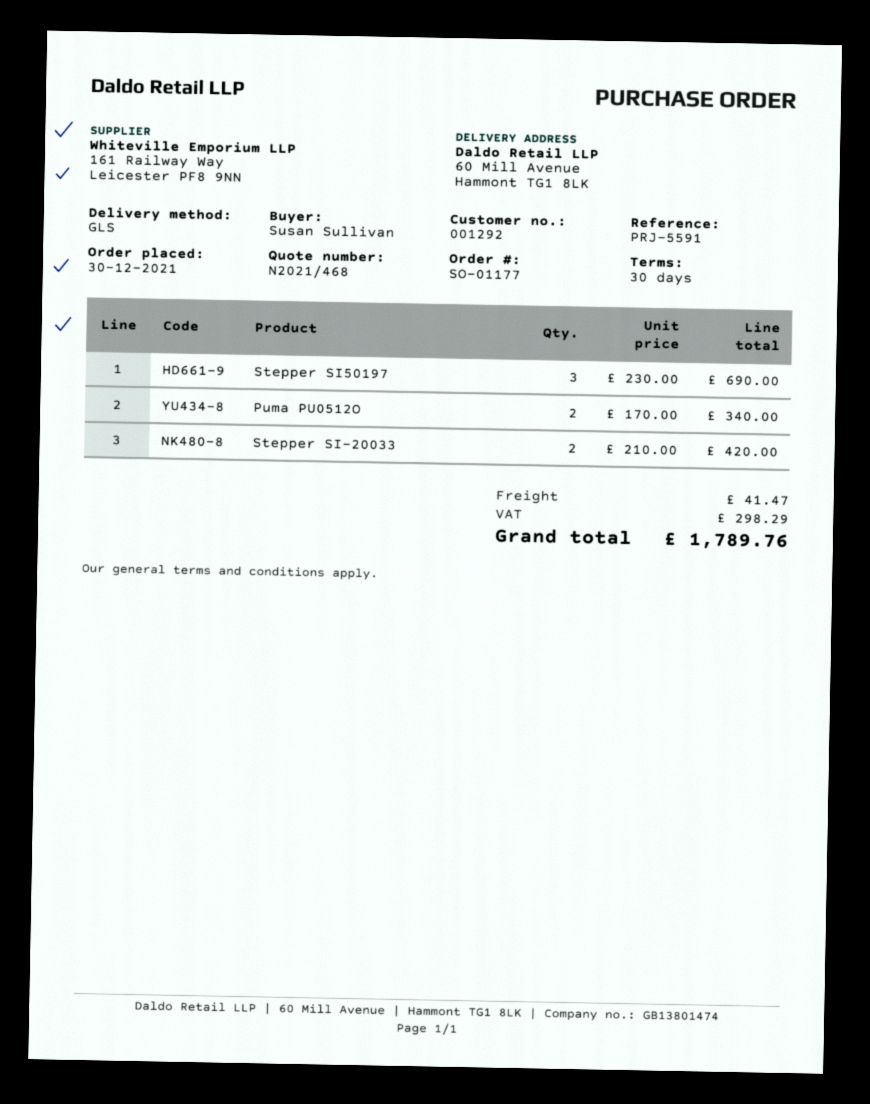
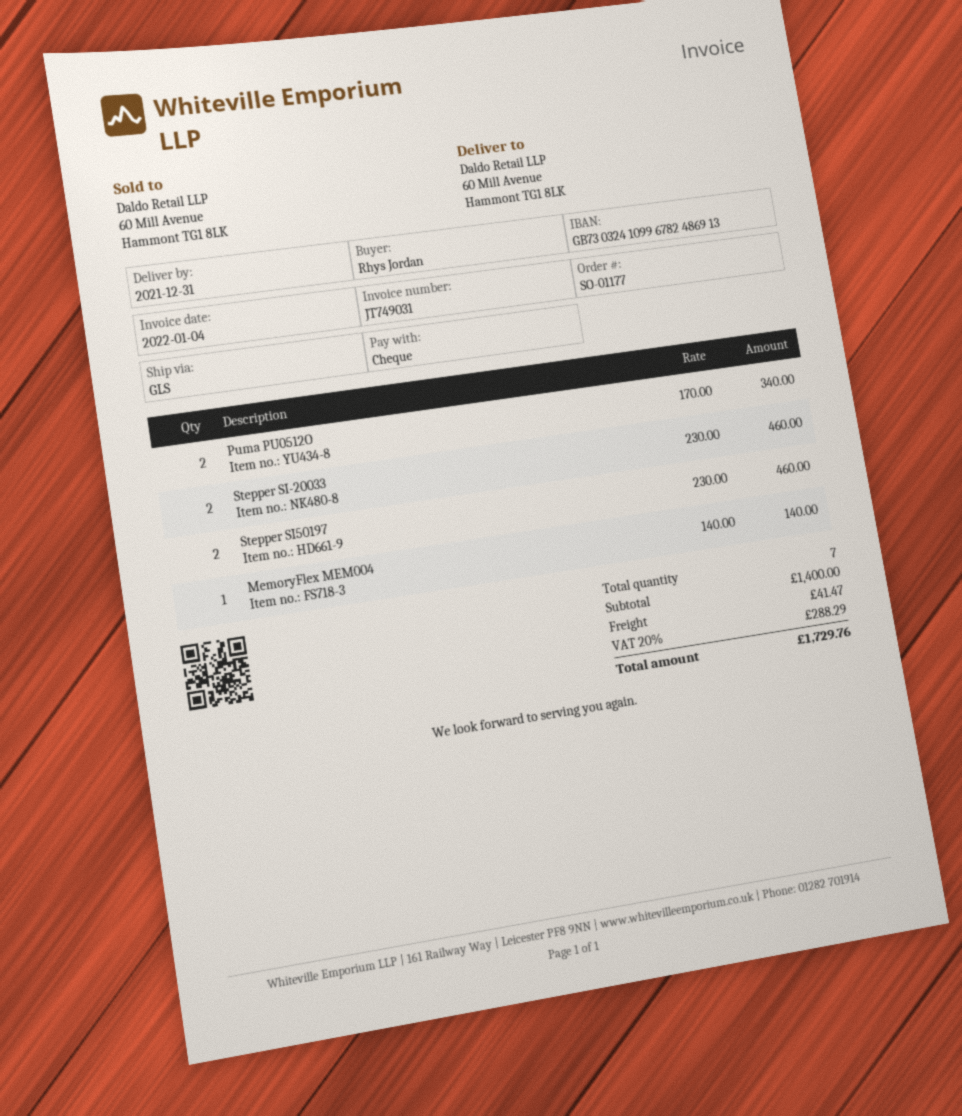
ordered by: Susan Sullivan -> Rhys Jordan
Stepper SI50197: 3 x 230.00 = 690.00 -> 2 x 230.00 = 460.00
Stepper SI-20033: 2 x 210.00 = 420.00 -> 2 x 230.00 = 460.00
MemoryFlex MEM004: none -> 1 x 140.00 = 140.00
tax: 298.29 -> 288.29
total: 1789.76 -> 1729.76

